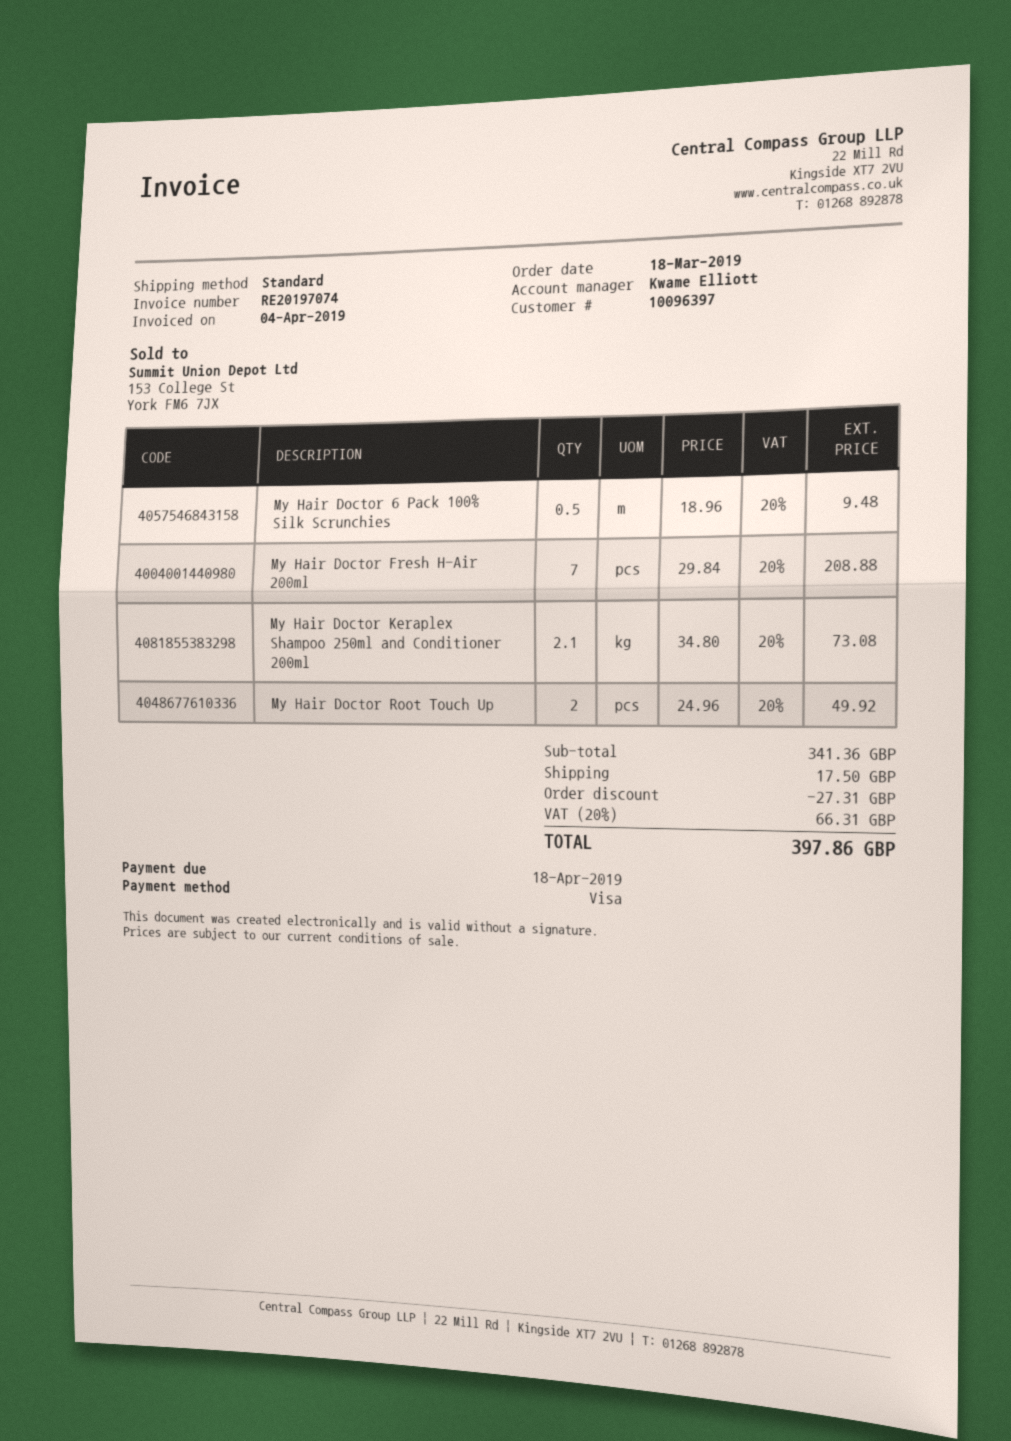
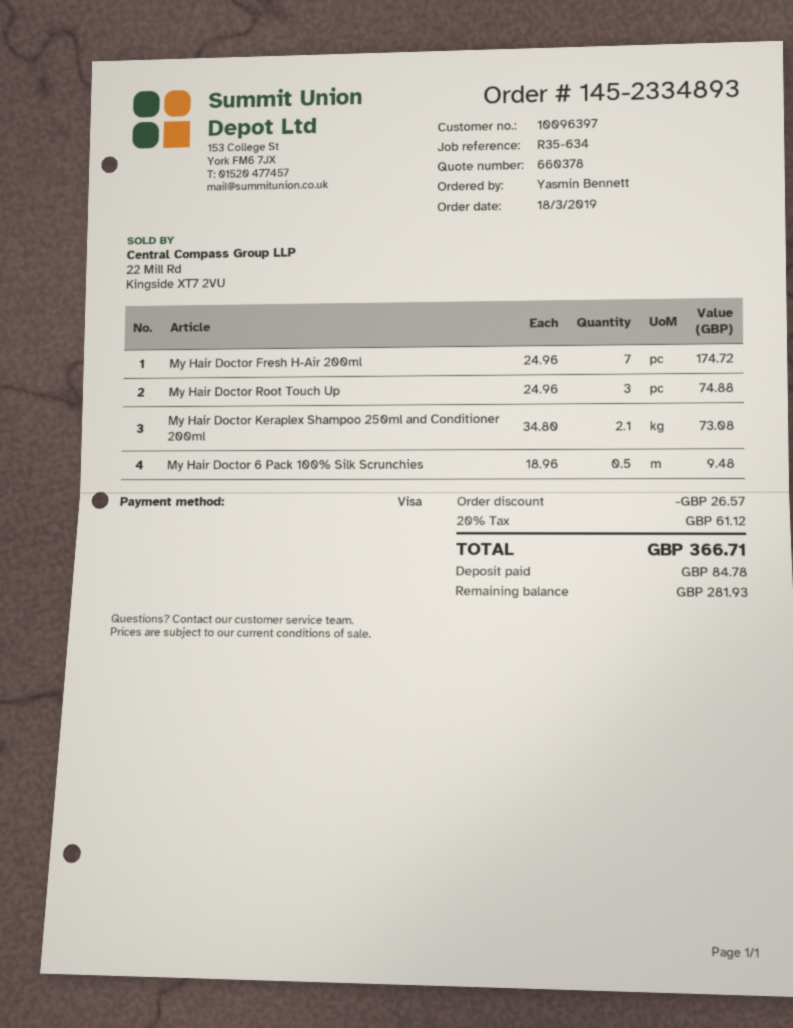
My Hair Doctor Fresh H-Air 200ml: 7 x 29.84 = 208.88 -> 7 x 24.96 = 174.72
My Hair Doctor Root Touch Up: 2 x 24.96 = 49.92 -> 3 x 24.96 = 74.88
discount: 27.31 -> 26.57
shipping: 17.50 -> none
tax: 20% = 66.31 -> 20% = 61.12
total: 397.86 -> 366.71

